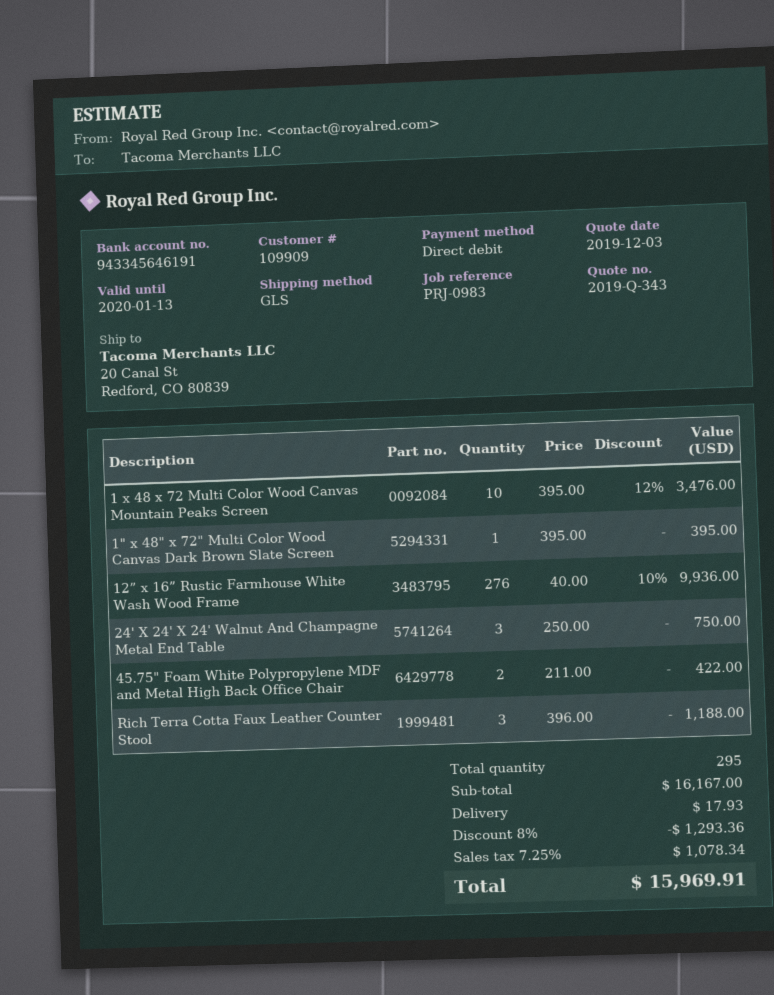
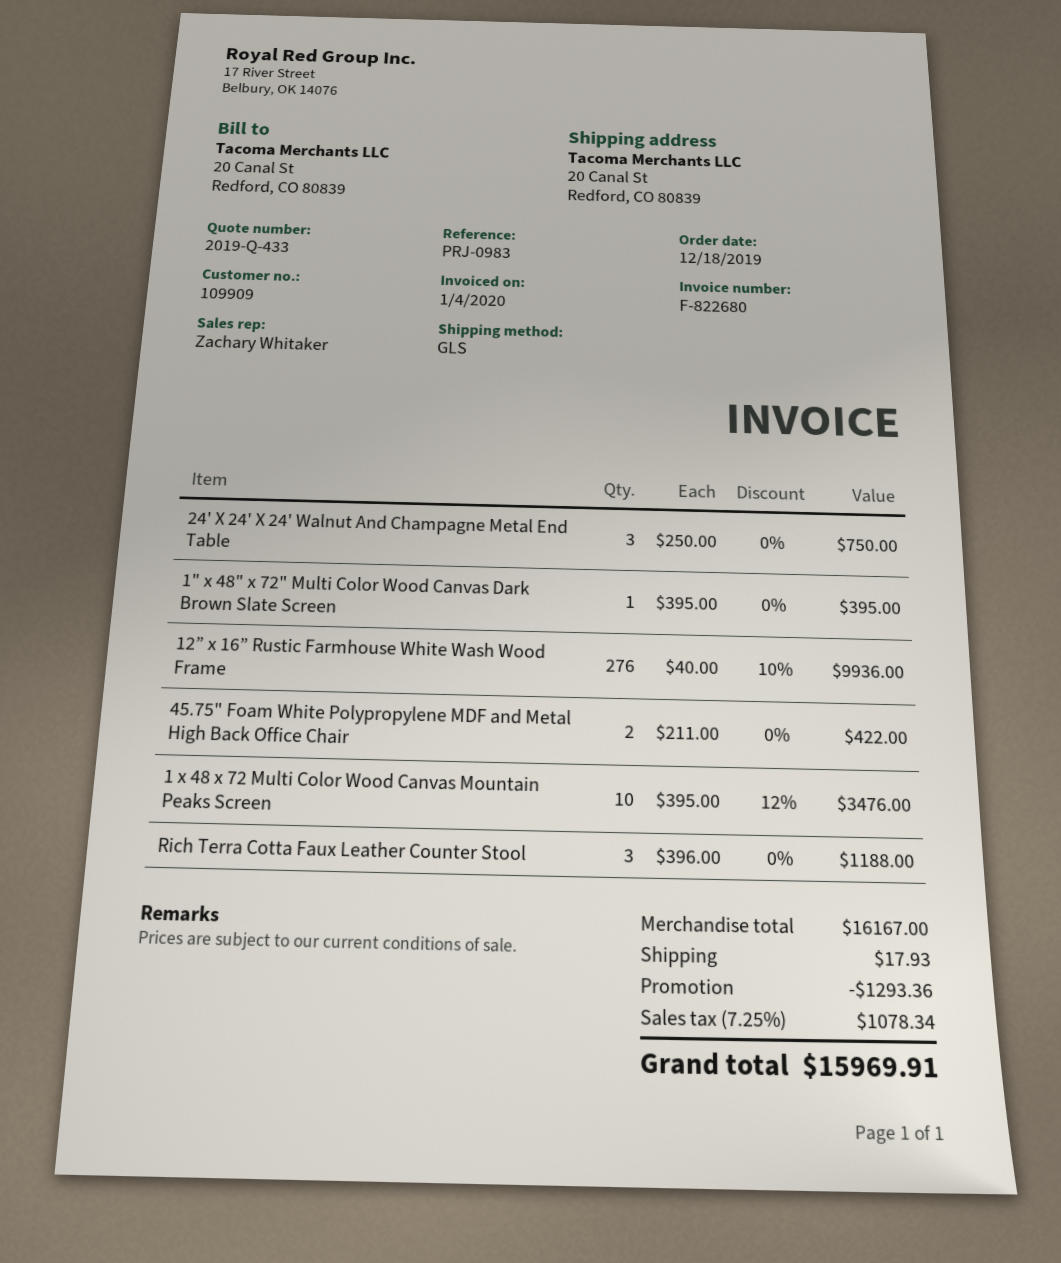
quote number: 2019-Q-343 -> 2019-Q-433

